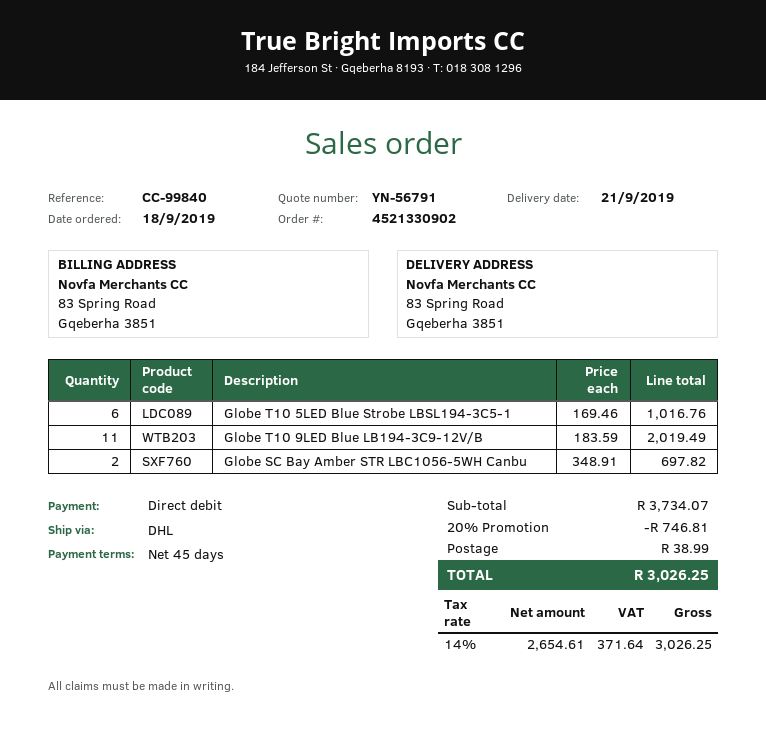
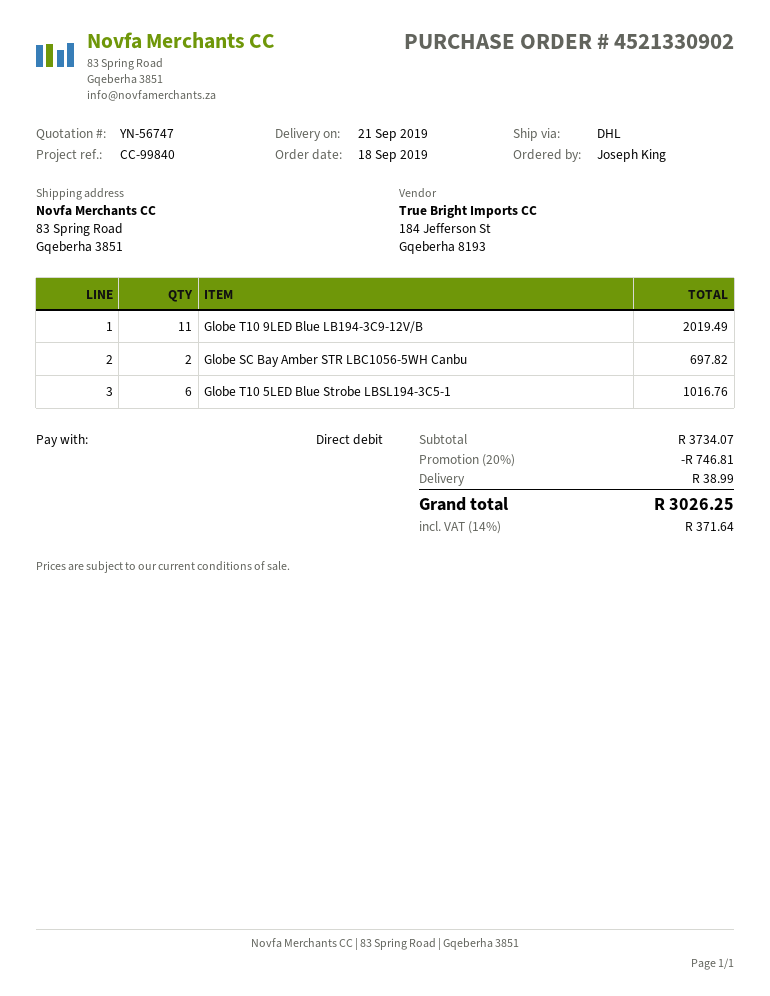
quote number: YN-56791 -> YN-56747

